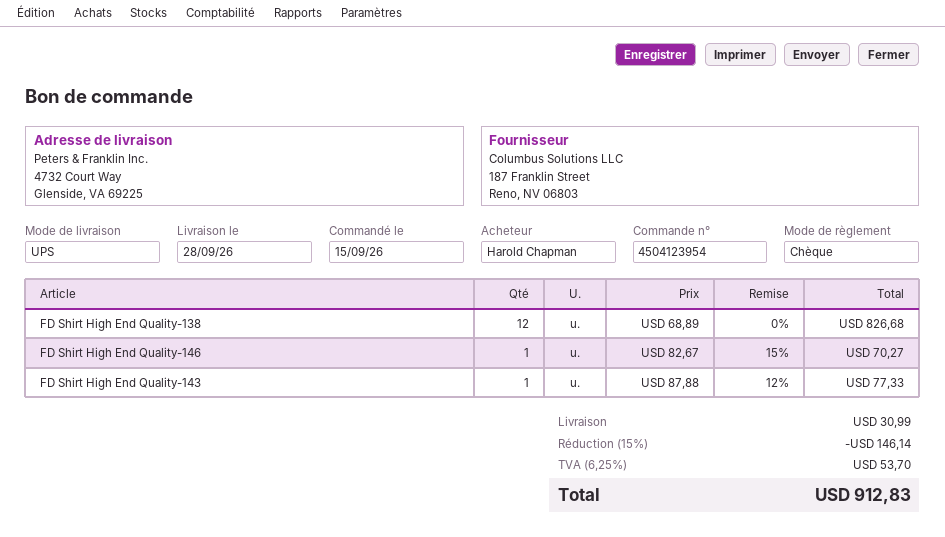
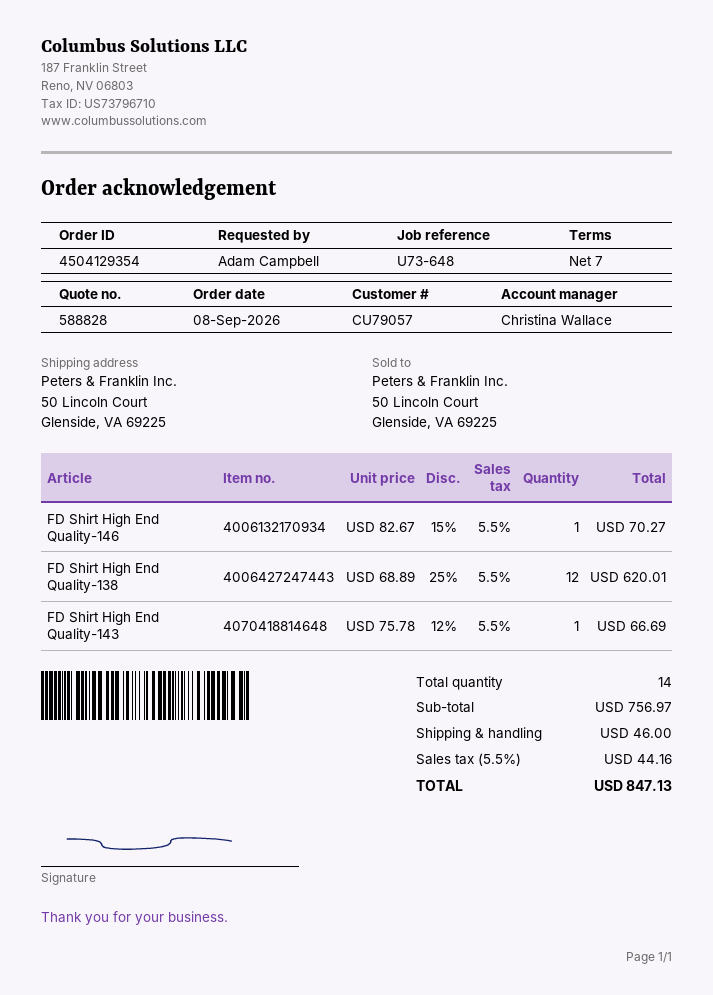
order number: 4504123954 -> 4504129354
order date: 2026-09-15 -> 2026-09-08
ordered by: Harold Chapman -> Adam Campbell
ship to: 4732 Court Way, Glenside, VA 69225 -> 50 Lincoln Court, Glenside, VA 69225
FD Shirt High End Quality-138: 12 x 68.89 = 826.68 -> 12 x 68.89 - 25% = 620.01
FD Shirt High End Quality-143: 1 x 87.88 - 12% = 77.33 -> 1 x 75.78 - 12% = 66.69
discount: 15% = 146.14 -> none
shipping: 30.99 -> 46.00
tax: 6.25% = 53.70 -> 5.5% = 44.16
total: 912.83 -> 847.13

